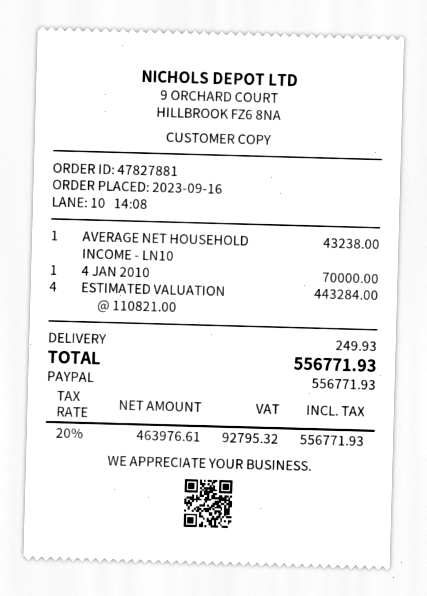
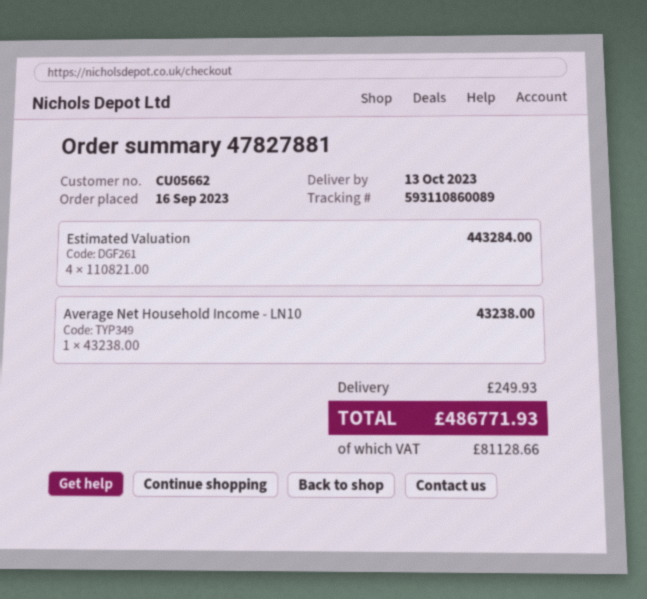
4 JAN 2010: 1 x 70000.00 = 70000.00 -> none
tax: 92795.32 -> 81128.66
total: 556771.93 -> 486771.93

